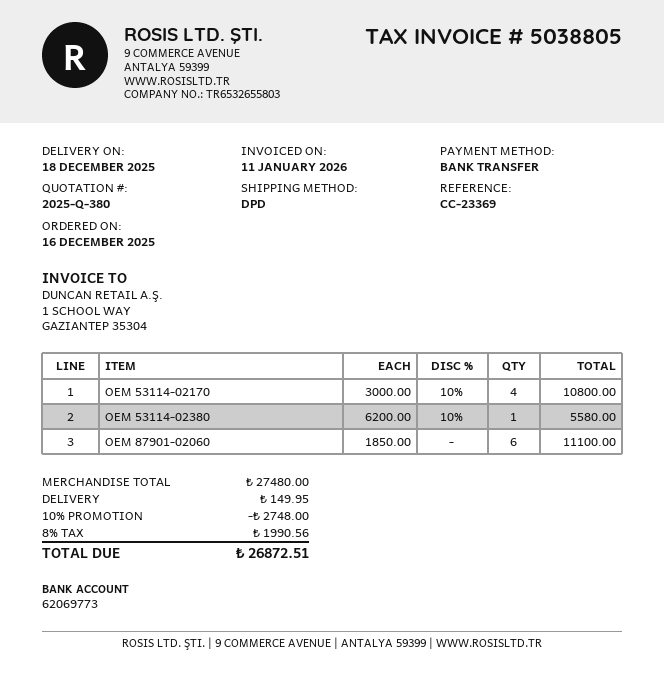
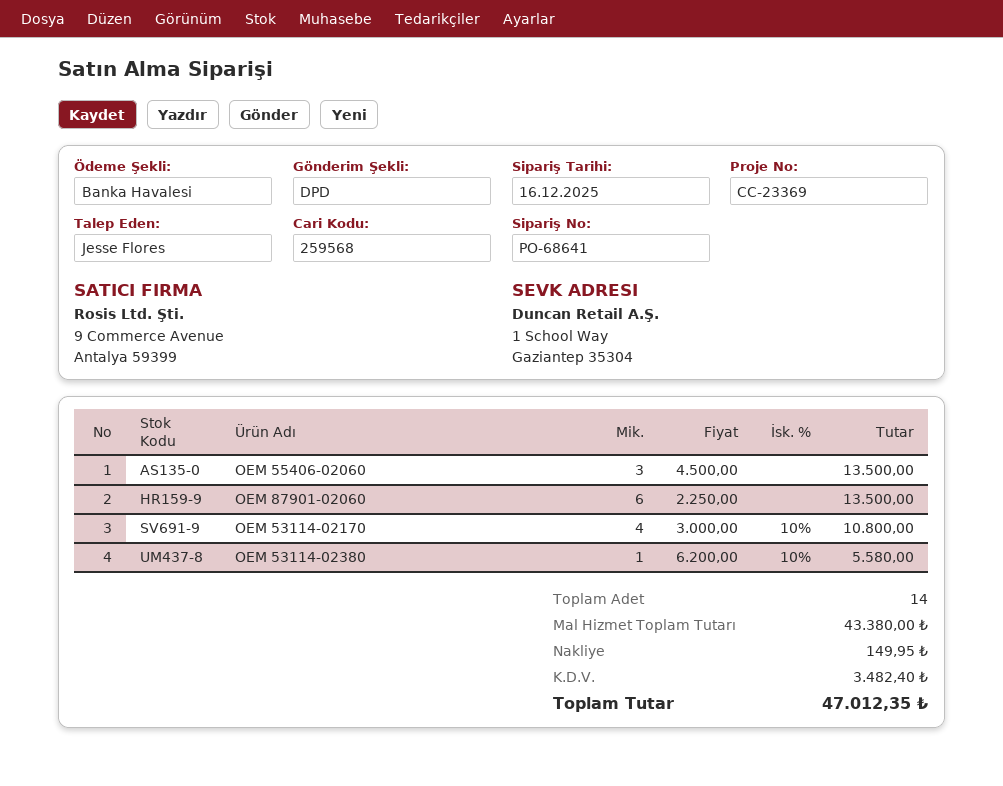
OEM 87901-02060: 6 x 1850.00 = 11100.00 -> 6 x 2250.00 = 13500.00
OEM 55406-02060: none -> 3 x 4500.00 = 13500.00
subtotal: 27480.00 -> 43380.00
discount: 10% = 2748.00 -> none
tax: 1990.56 -> 3482.40
total: 26872.51 -> 47012.35

